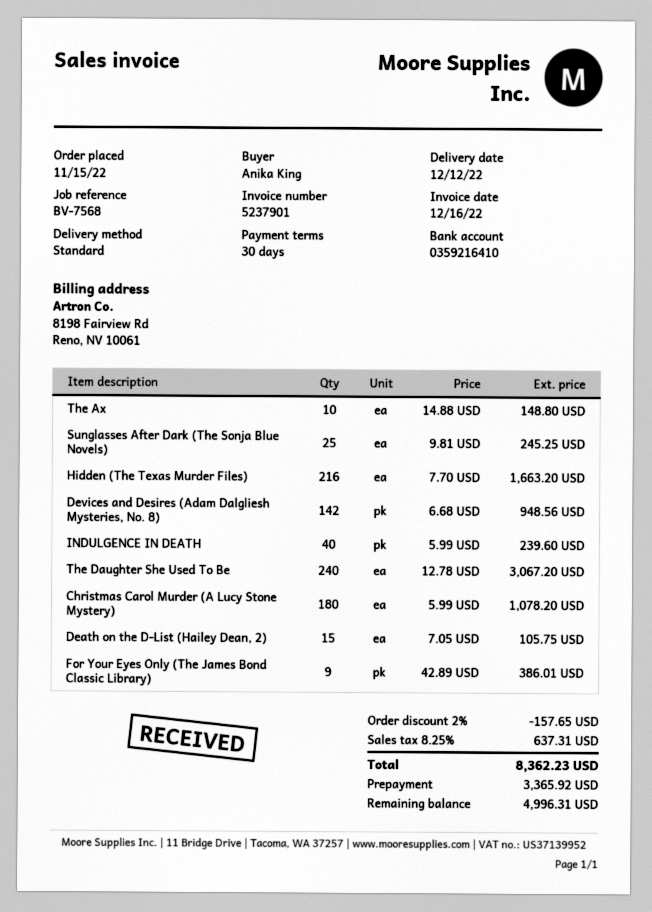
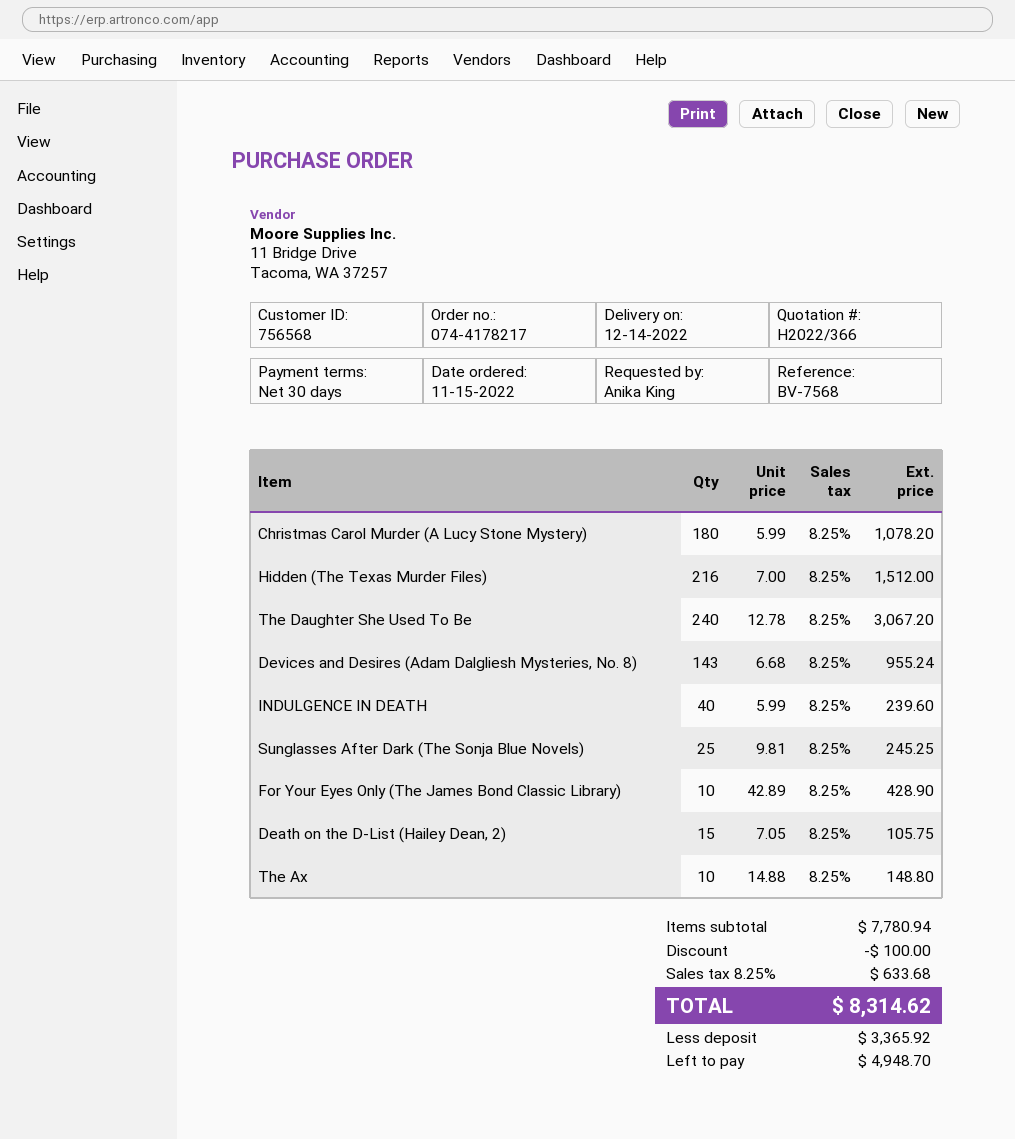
delivery date: 2022-12-12 -> 2022-12-14
Hidden (The Texas Murder Files): 216 x 7.70 = 1663.20 -> 216 x 7.00 = 1512.00
Devices and Desires (Adam Dalgliesh Mysteries, No. 8): 142 x 6.68 = 948.56 -> 143 x 6.68 = 955.24
For Your Eyes Only (The James Bond Classic Library): 9 x 42.89 = 386.01 -> 10 x 42.89 = 428.90
discount: 157.65 -> 100.00
tax: 8.25% = 637.31 -> 8.25% = 633.68
total: 8362.23 -> 8314.62
balance: 4996.31 -> 4948.70

